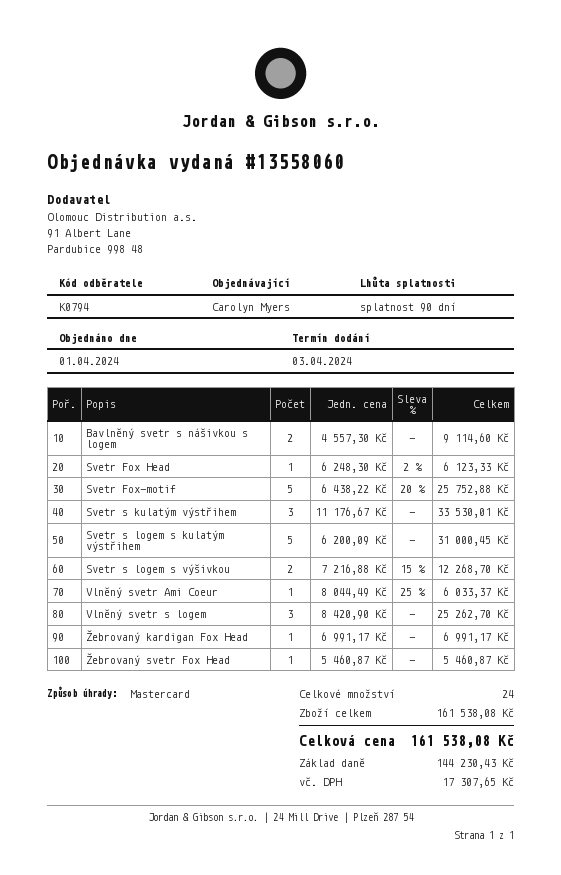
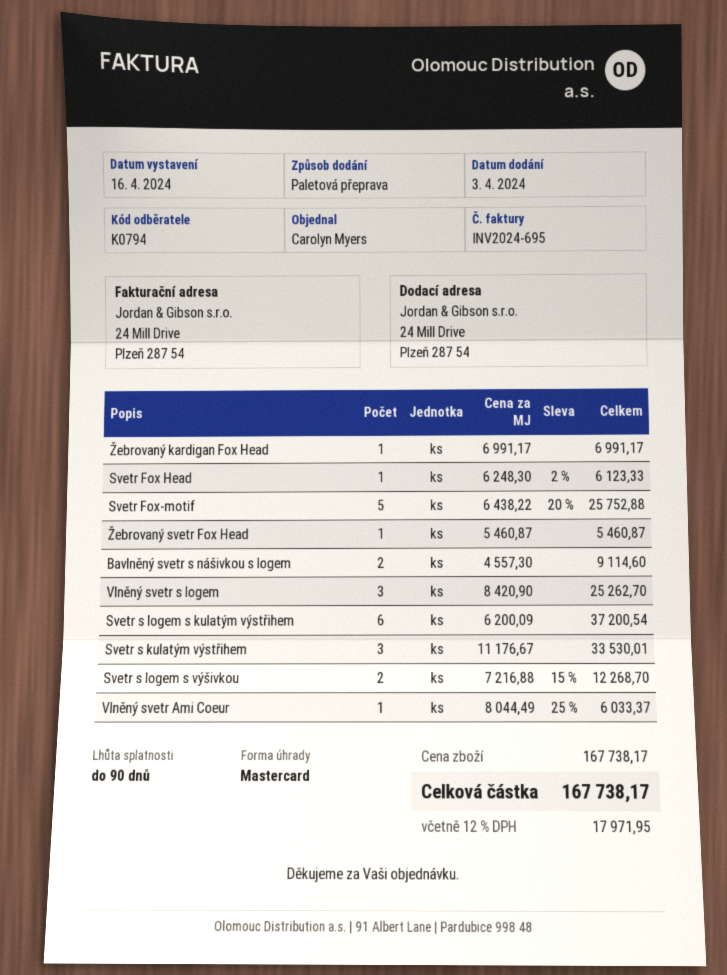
Svetr s logem s kulatým výstřihem: 5 x 6200.09 = 31000.45 -> 6 x 6200.09 = 37200.54
subtotal: 161538.08 -> 167738.17
tax: 17307.65 -> 17971.95
total: 161538.08 -> 167738.17

